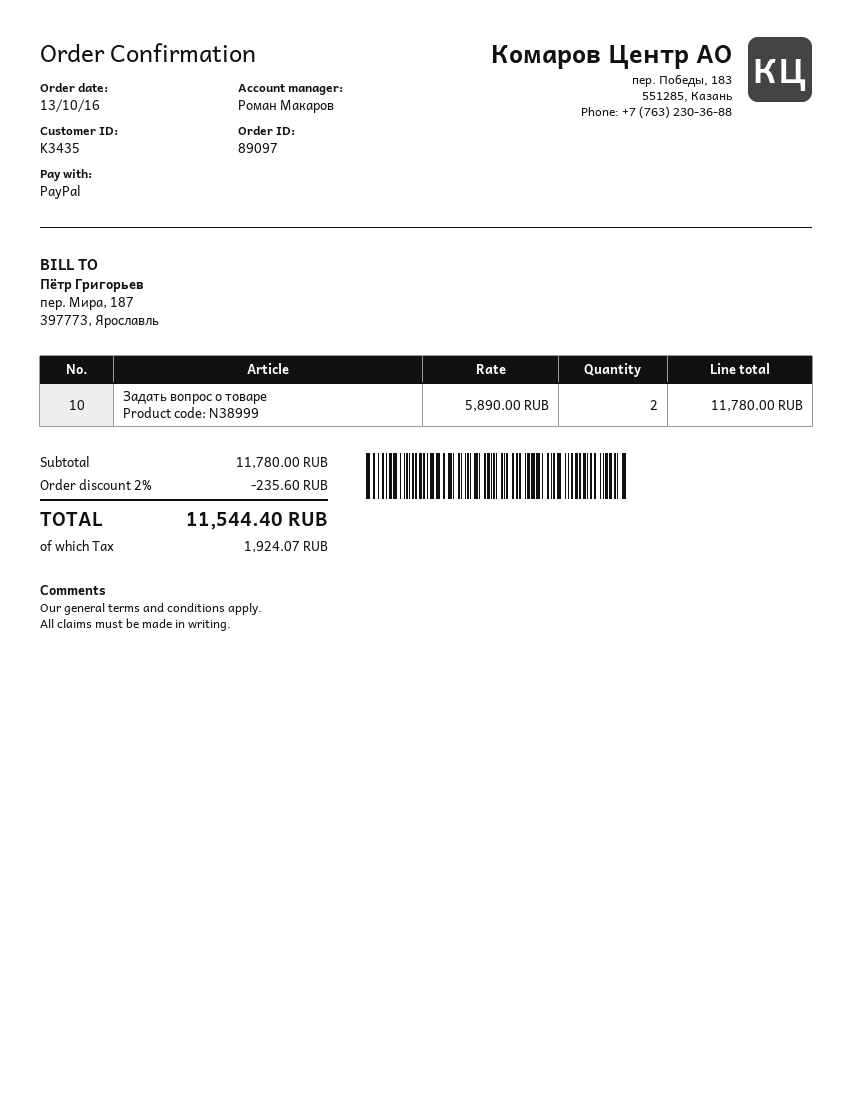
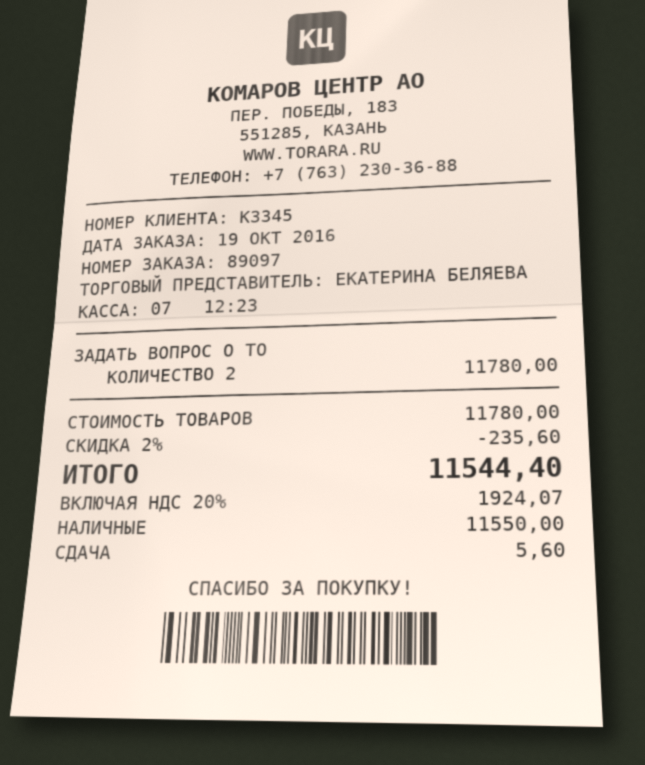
order date: 2016-10-13 -> 2016-10-19
customer number: K3435 -> K3345
sales rep: Роман Макаров -> ЕКАТЕРИНА БЕЛЯЕВА
payment method: PayPal -> cash

